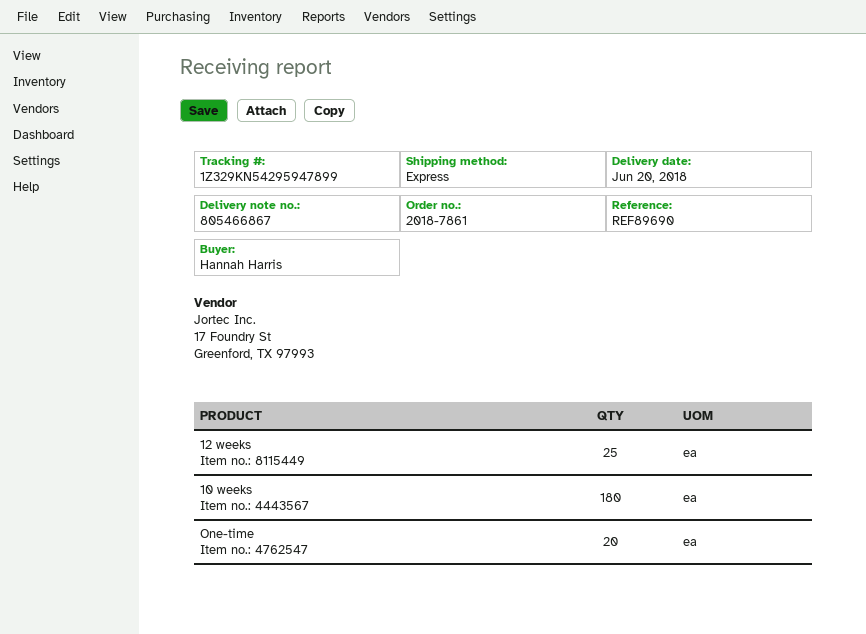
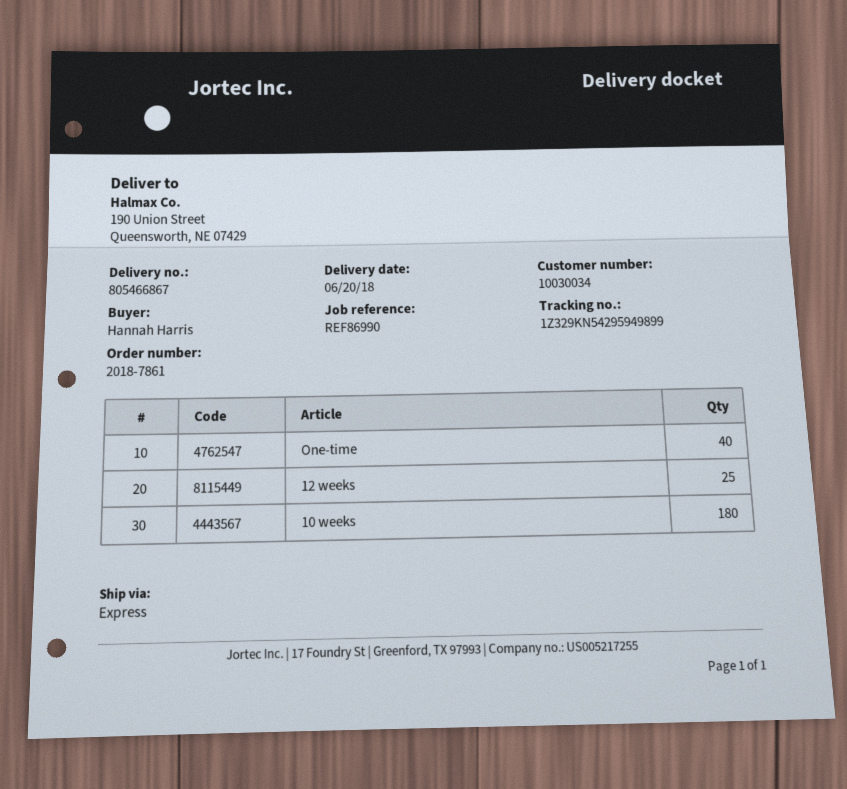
reference: REF89690 -> REF86990
tracking number: 1Z329KN54295947899 -> 1Z329KN54295949899
One-time: 20 -> 40

